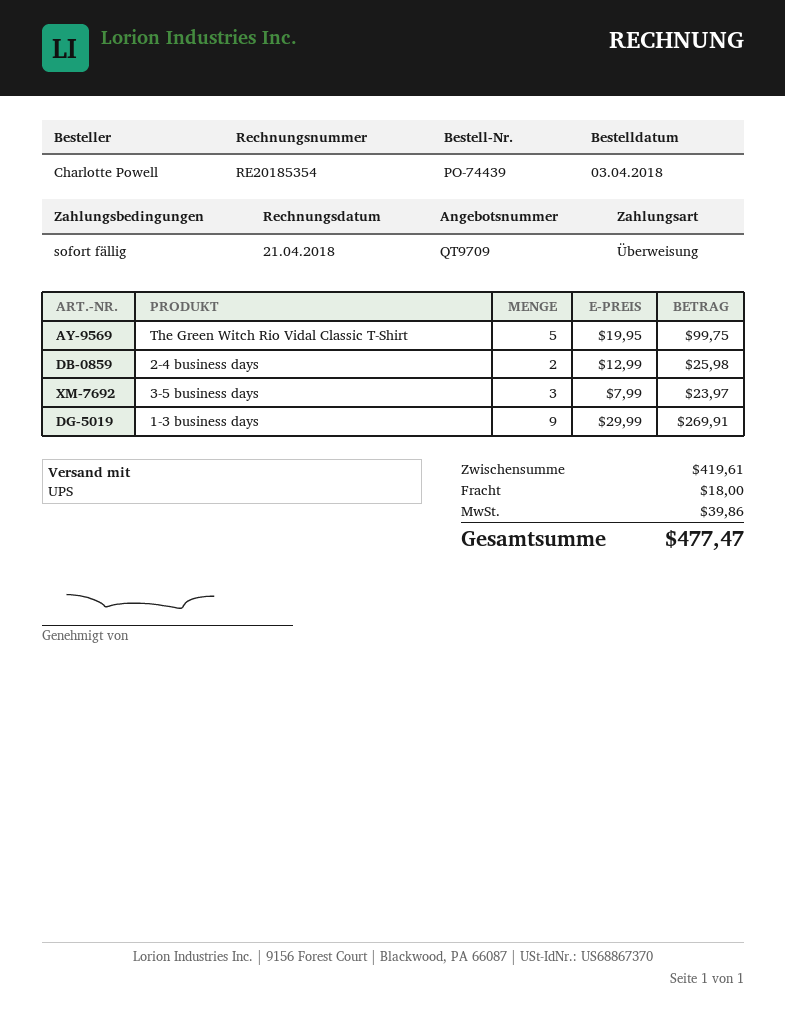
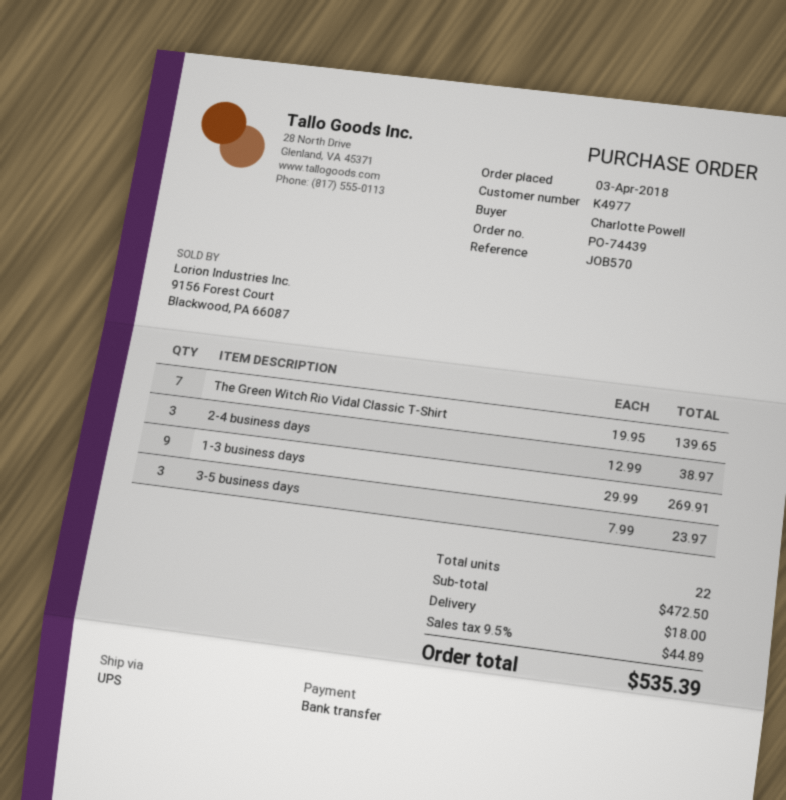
The Green Witch Rio Vidal Classic T-Shirt: 5 x 19.95 = 99.75 -> 7 x 19.95 = 139.65
2-4 business days: 2 x 12.99 = 25.98 -> 3 x 12.99 = 38.97
subtotal: 419.61 -> 472.50
tax: 39.86 -> 44.89
total: 477.47 -> 535.39

